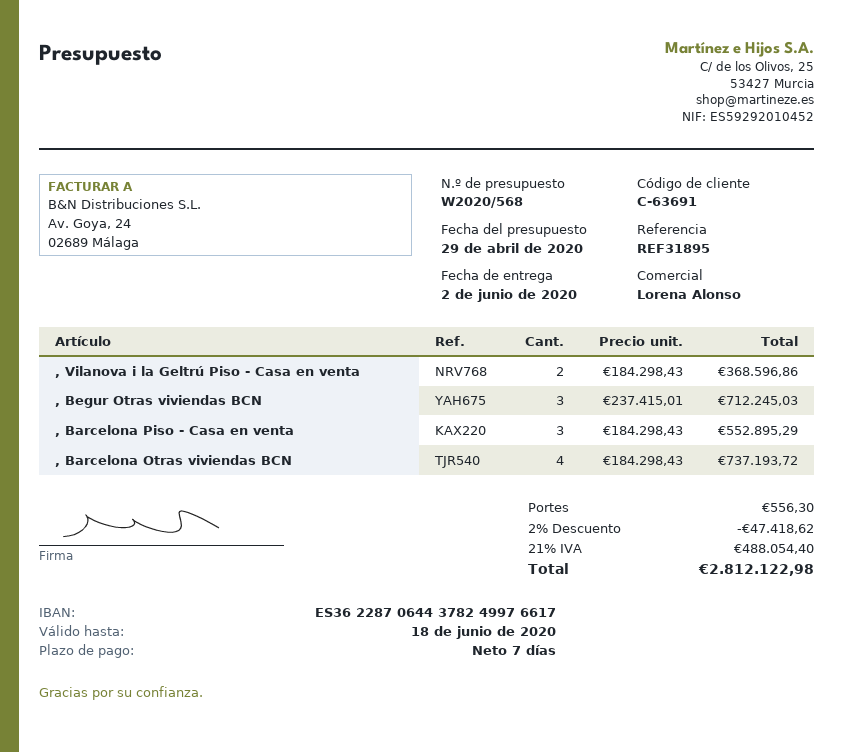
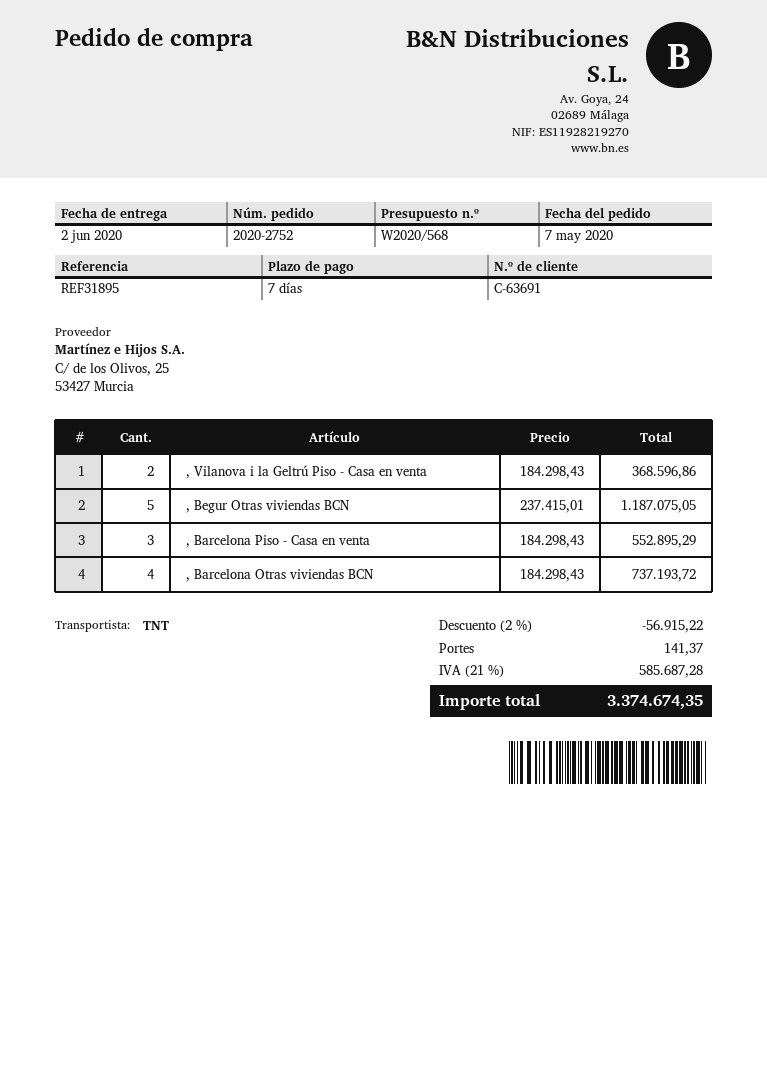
, Begur Otras viviendas BCN: 3 x 237415.01 = 712245.03 -> 5 x 237415.01 = 1187075.05
discount: 2% = 47418.62 -> 2% = 56915.22
shipping: 556.30 -> 141.37
tax: 21% = 488054.40 -> 21% = 585687.28
total: 2812122.98 -> 3374674.35

